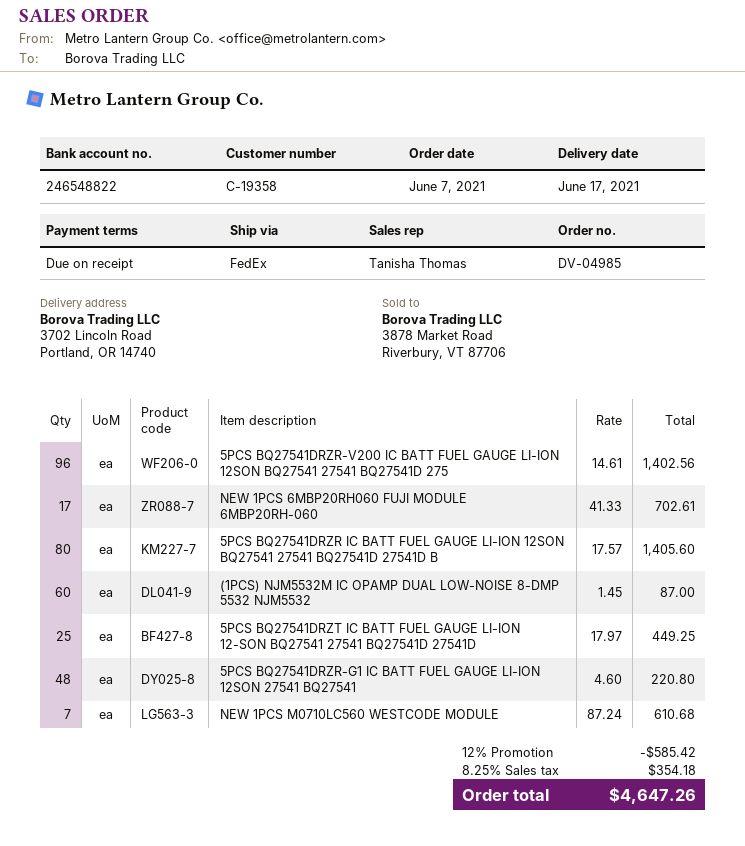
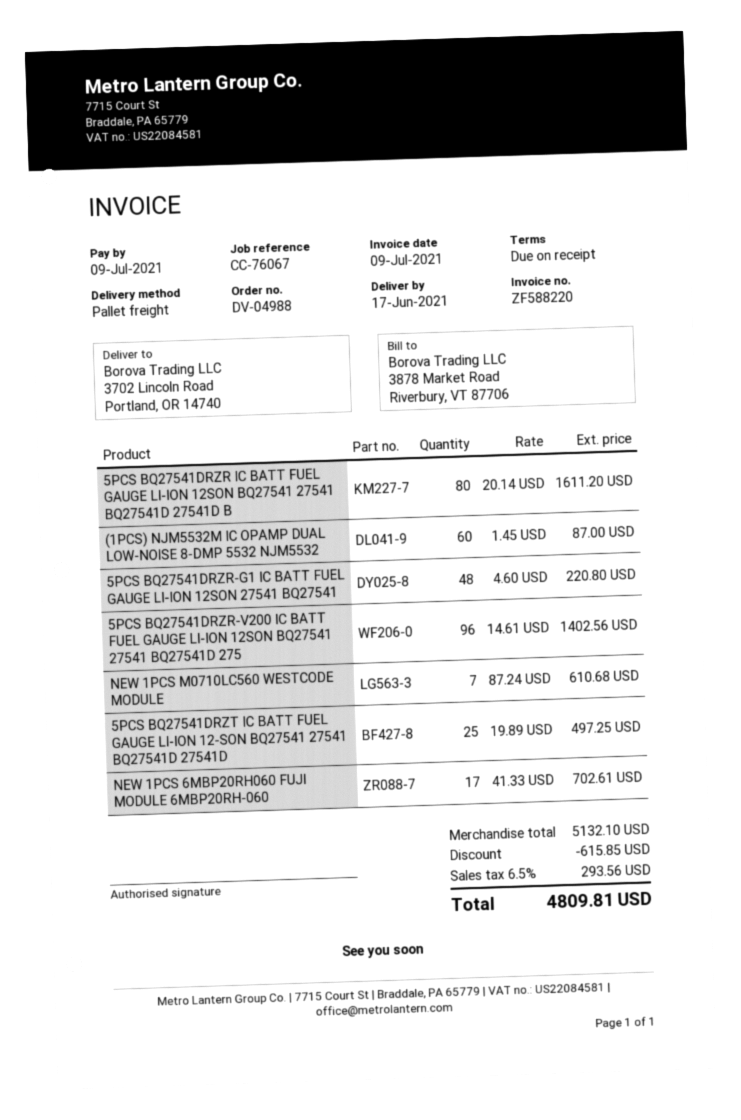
order number: DV-04985 -> DV-04988
shipping method: FedEx -> pallet freight
5PCS BQ27541DRZR IC BATT FUEL GAUGE LI-ION 12SON BQ27541 27541 BQ27541D 27541D B: 80 x 17.57 = 1405.60 -> 80 x 20.14 = 1611.20
5PCS BQ27541DRZT IC BATT FUEL GAUGE LI-ION 12-SON BQ27541 27541 BQ27541D 27541D: 25 x 17.97 = 449.25 -> 25 x 19.89 = 497.25
discount: 585.42 -> 615.85
tax: 8.25% = 354.18 -> 6.5% = 293.56
total: 4647.26 -> 4809.81

